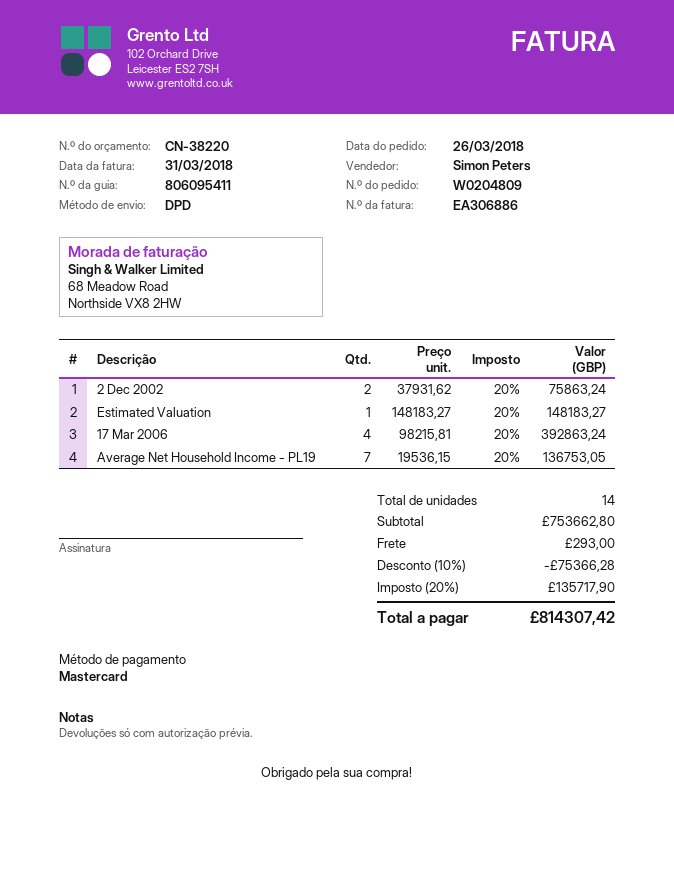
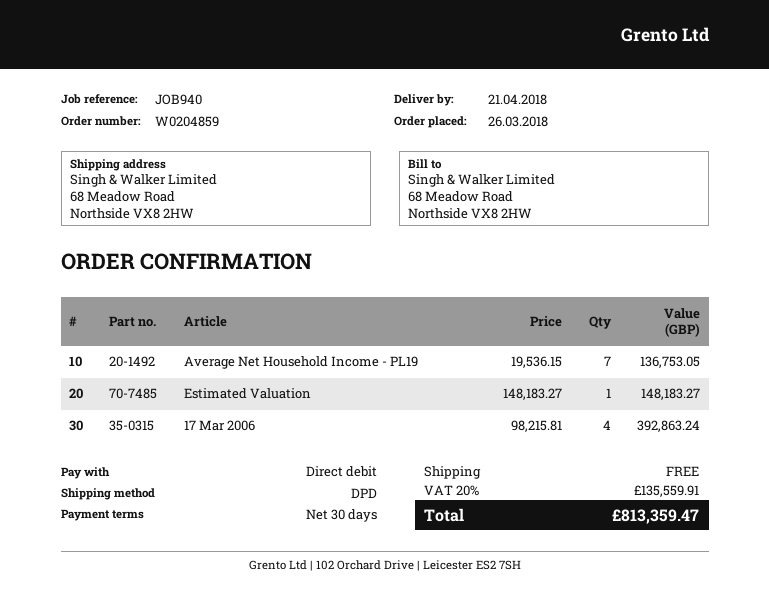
order number: W0204809 -> W0204859
payment method: Mastercard -> direct debit
2 Dec 2002: 2 x 37931.62 = 75863.24 -> none
discount: 10% = 75366.28 -> none
shipping: 293.00 -> 0.00
tax: 20% = 135717.90 -> 20% = 135559.91
total: 814307.42 -> 813359.47

